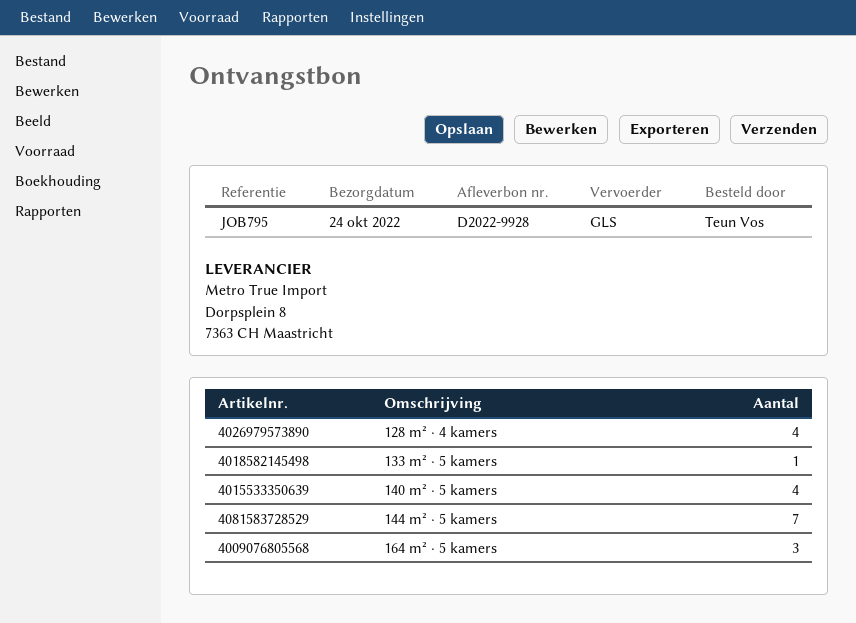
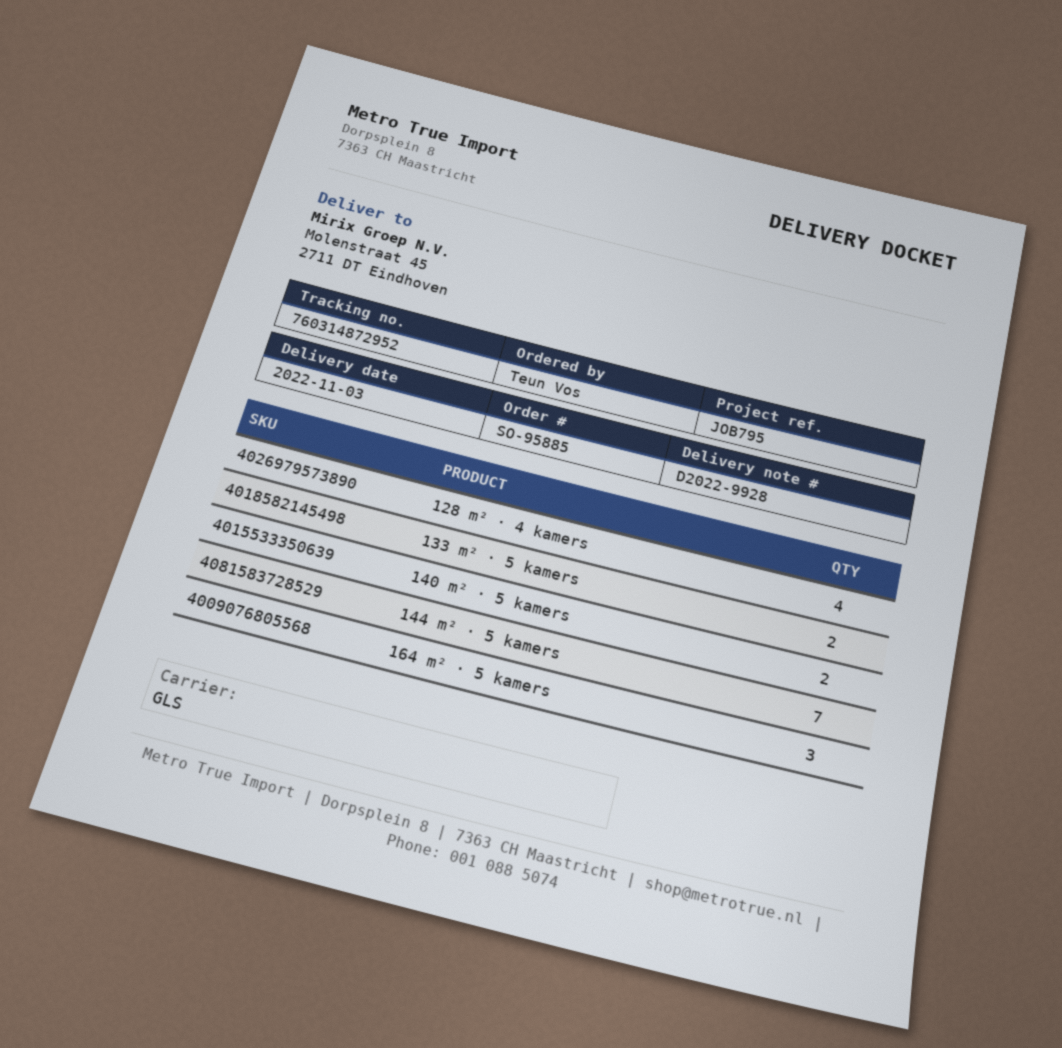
delivery date: 2022-10-24 -> 2022-11-03
133 m² · 5 kamers: 1 -> 2
140 m² · 5 kamers: 4 -> 2

